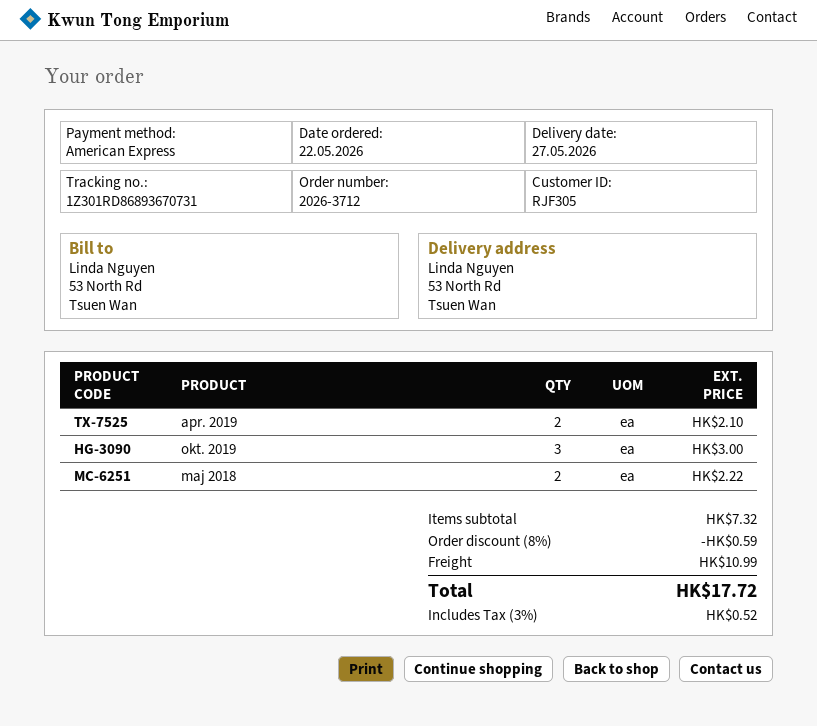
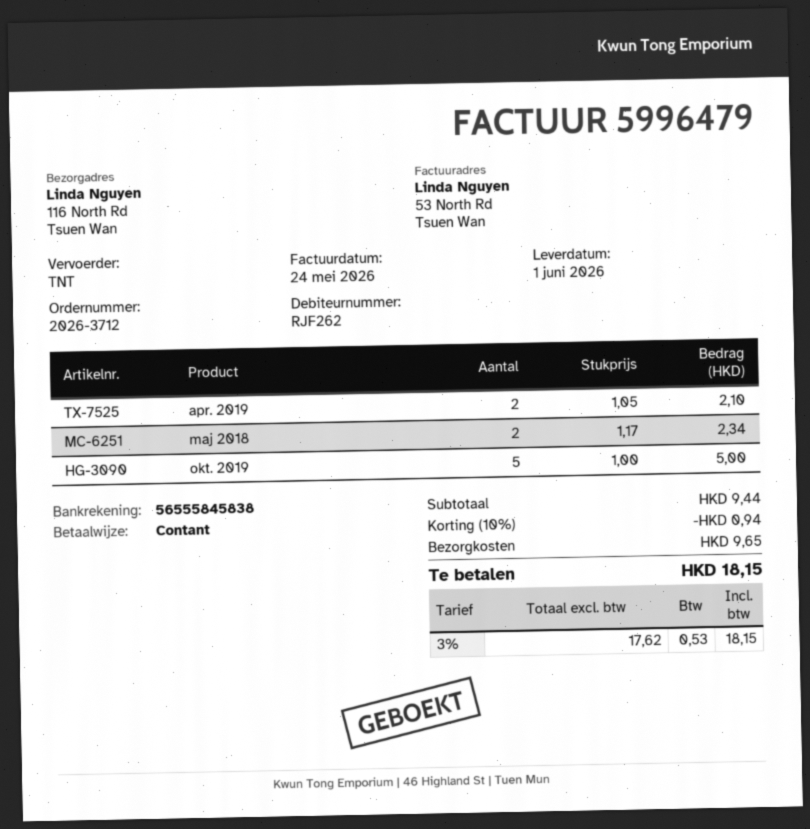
delivery date: 2026-05-27 -> 2026-06-01
customer number: RJF305 -> RJF262
payment method: American Express -> cash
ship to: 53 North Rd, Tsuen Wan -> 116 North Rd, Tsuen Wan
okt. 2019: 3 for 3.00 -> 5 for 5.00
maj 2018: 2 for 2.22 -> 2 for 2.34
subtotal: 7.32 -> 9.44
discount: 8% = 0.59 -> 10% = 0.94
shipping: 10.99 -> 9.65
tax: 3% = 0.52 -> 3% = 0.53
total: 17.72 -> 18.15

